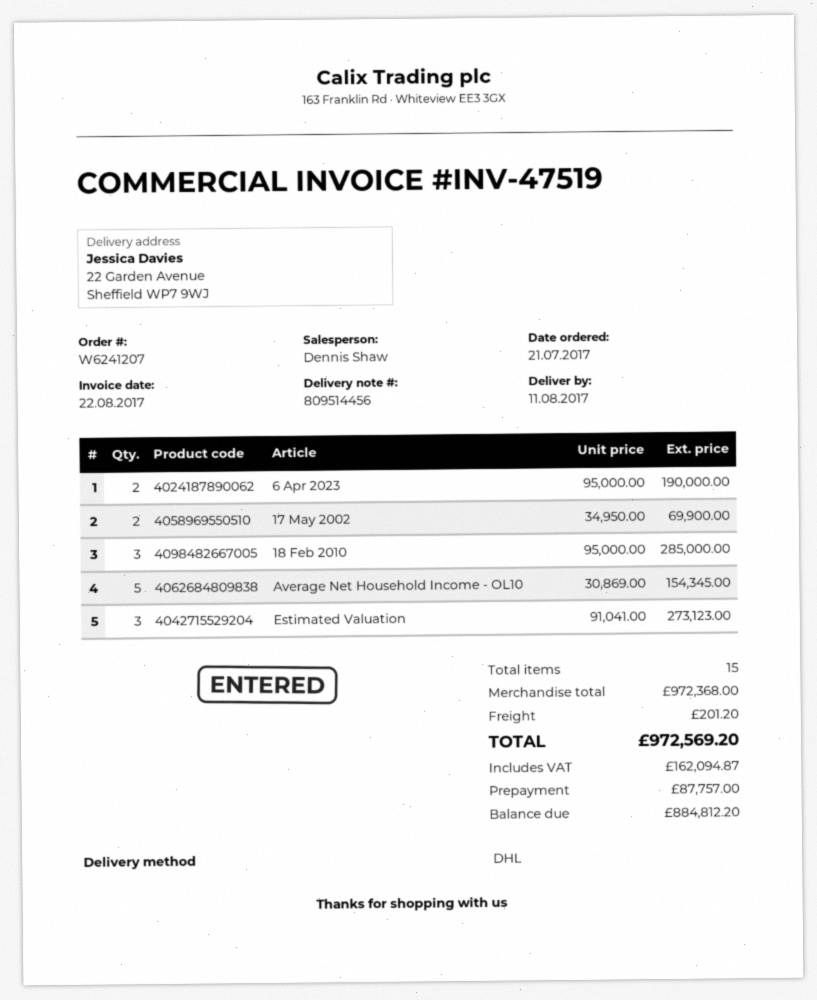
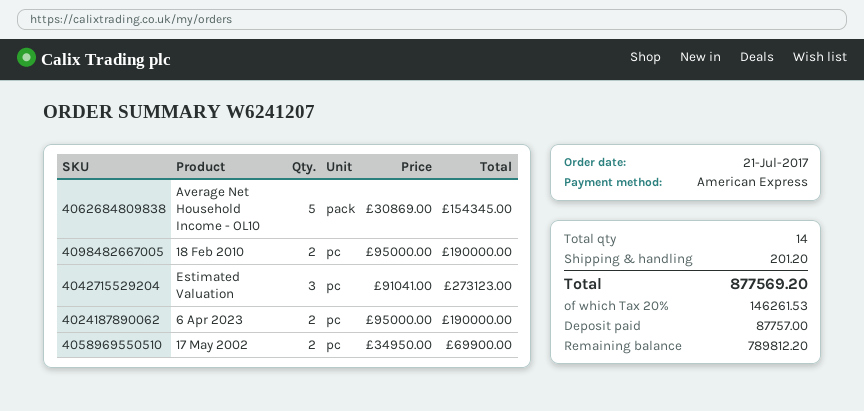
18 Feb 2010: 3 x 95000.00 = 285000.00 -> 2 x 95000.00 = 190000.00
total quantity: 15 -> 14
tax: 162094.87 -> 146261.53
total: 972569.20 -> 877569.20
balance: 884812.20 -> 789812.20

